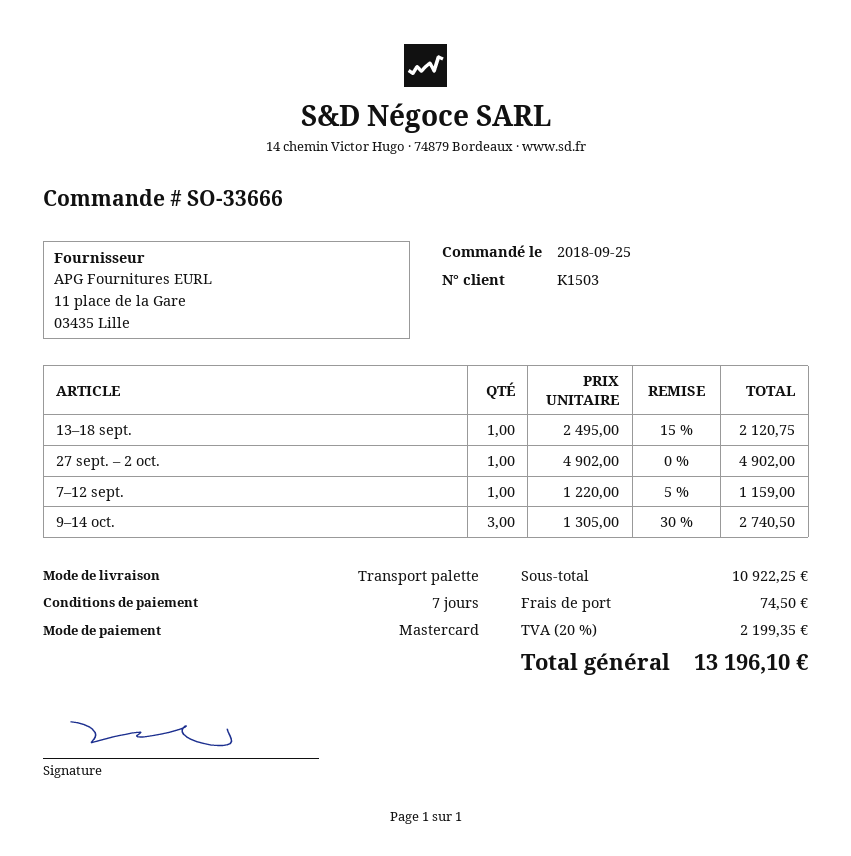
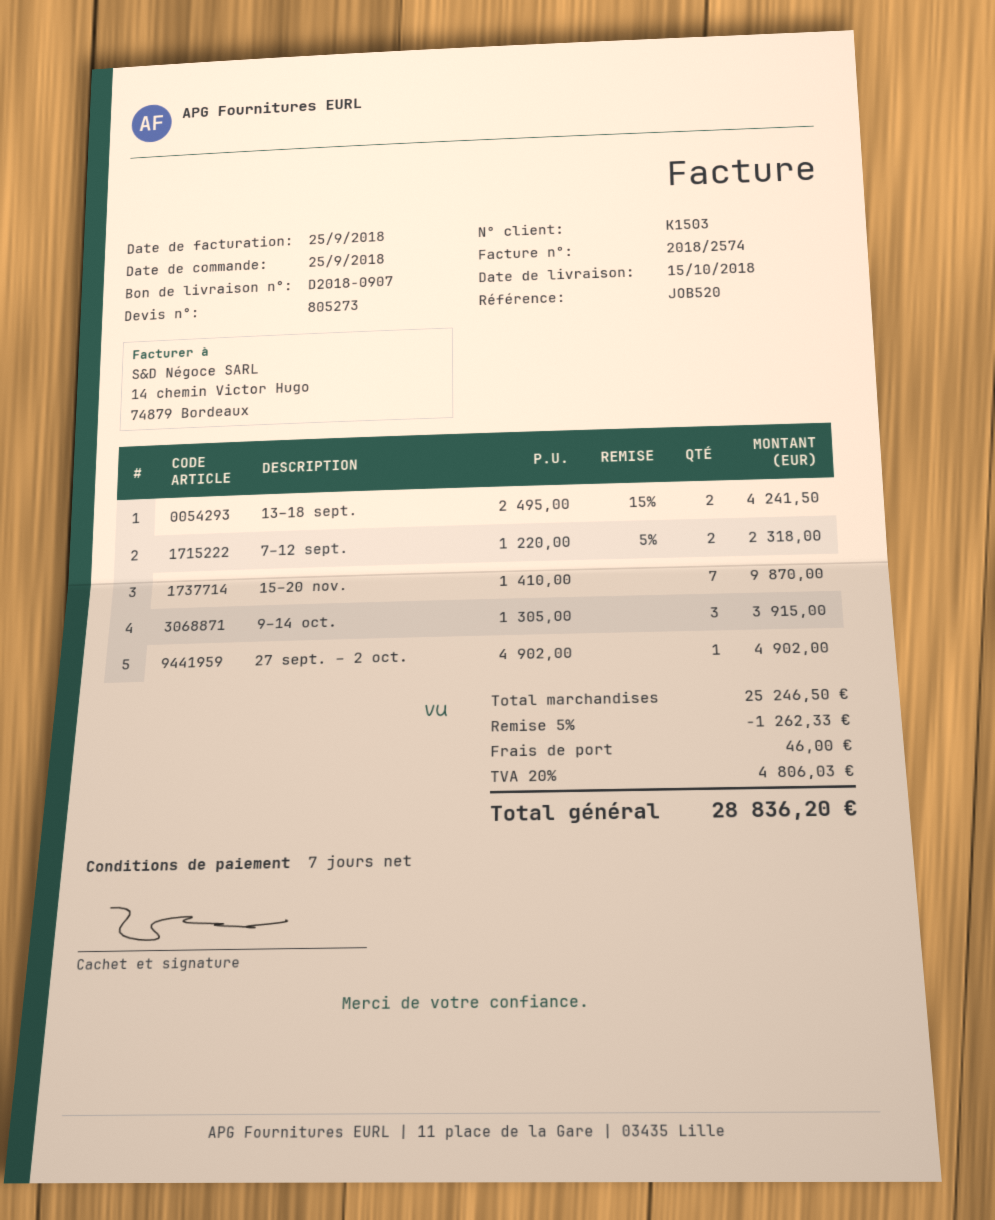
13–18 sept.: 1 x 2495.00 - 15% = 2120.75 -> 2 x 2495.00 - 15% = 4241.50
7–12 sept.: 1 x 1220.00 - 5% = 1159.00 -> 2 x 1220.00 - 5% = 2318.00
9–14 oct.: 3 x 1305.00 - 30% = 2740.50 -> 3 x 1305.00 = 3915.00
15–20 nov.: none -> 7 x 1410.00 = 9870.00
subtotal: 10922.25 -> 25246.50
discount: none -> 5% = 1262.33
shipping: 74.50 -> 46.00
tax: 20% = 2199.35 -> 20% = 4806.03
total: 13196.10 -> 28836.20

